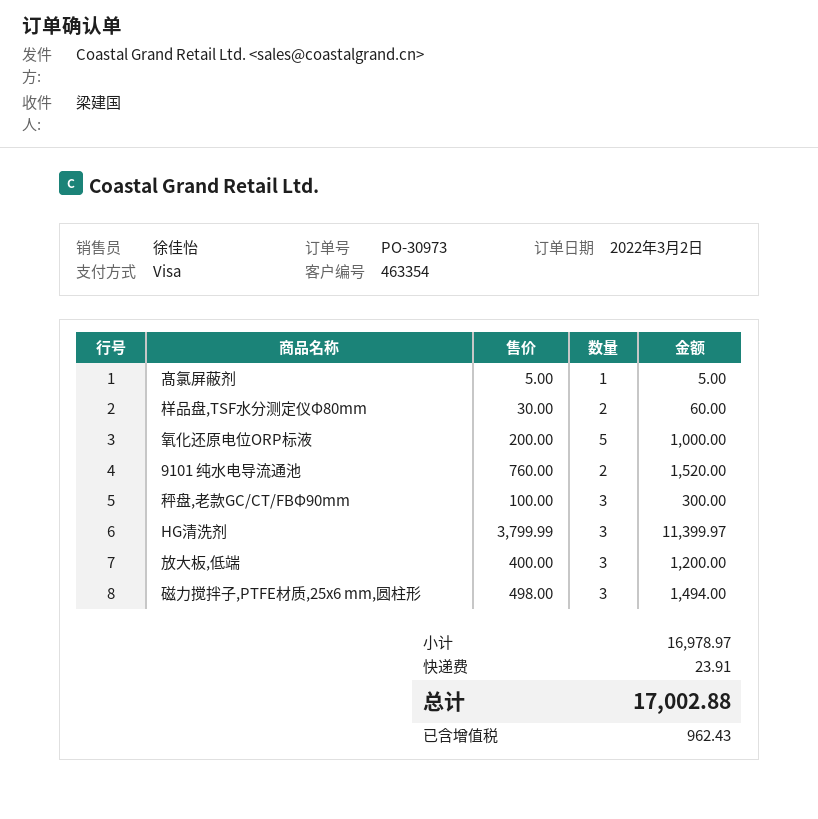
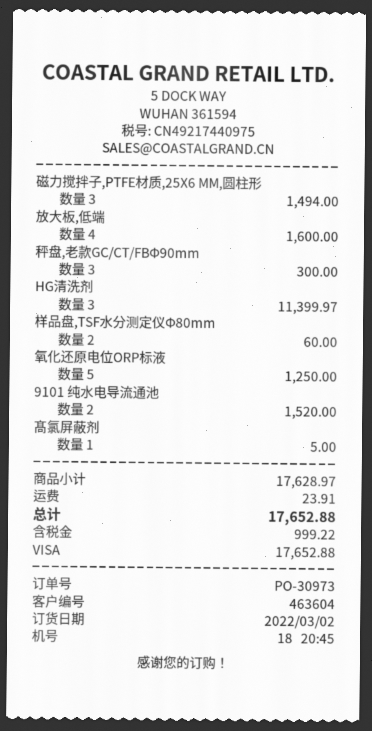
customer number: 463354 -> 463604
氧化还原电位ORP标液: 5 for 1000.00 -> 5 for 1250.00
放大板,低端: 3 for 1200.00 -> 4 for 1600.00
subtotal: 16978.97 -> 17628.97
tax: 962.43 -> 999.22
total: 17002.88 -> 17652.88

